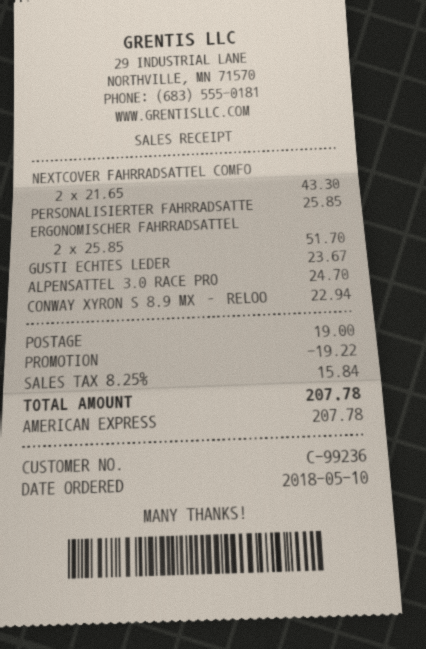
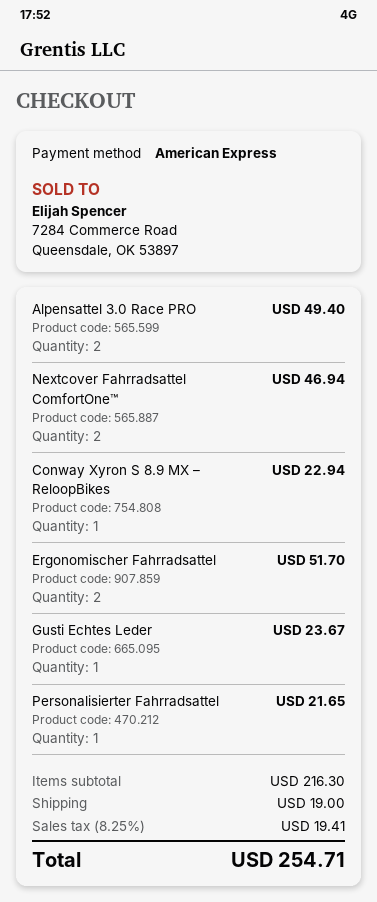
NEXTCOVER FAHRRADSATTEL COMFO: 2 for 43.30 -> 2 for 46.94
PERSONALISIERTER FAHRRADSATTE: 1 for 25.85 -> 1 for 21.65
ALPENSATTEL 3.0 RACE PRO: 1 for 24.70 -> 2 for 49.40
discount: 19.22 -> none
tax: 8.25% = 15.84 -> 8.25% = 19.41
total: 207.78 -> 254.71

